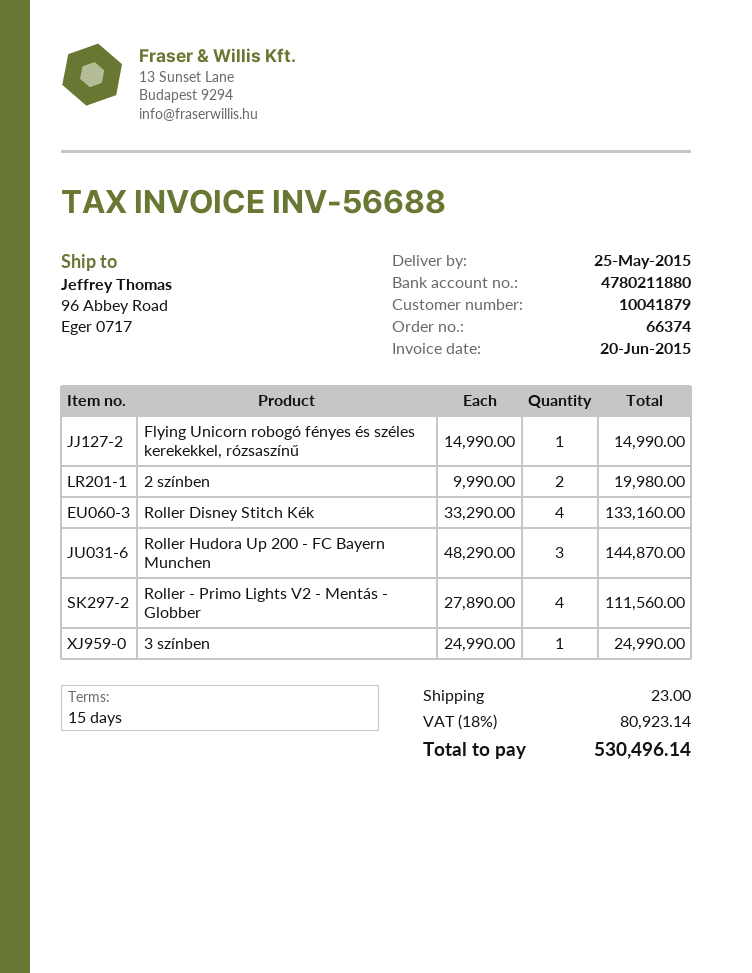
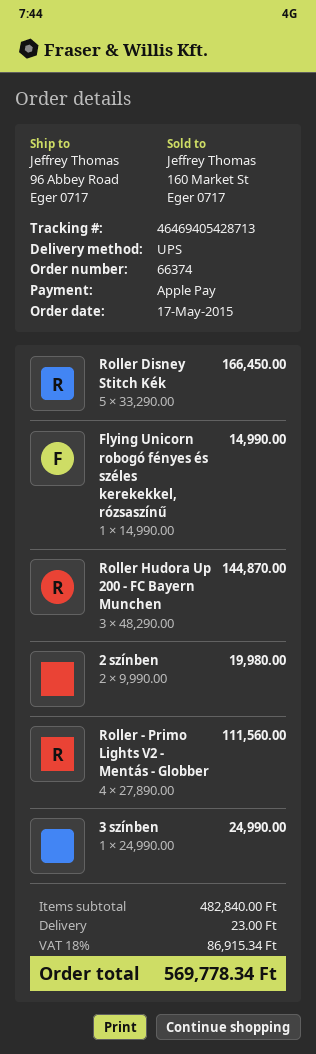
Roller Disney Stitch Kék: 4 x 33290.00 = 133160.00 -> 5 x 33290.00 = 166450.00
tax: 18% = 80923.14 -> 18% = 86915.34
total: 530496.14 -> 569778.34

